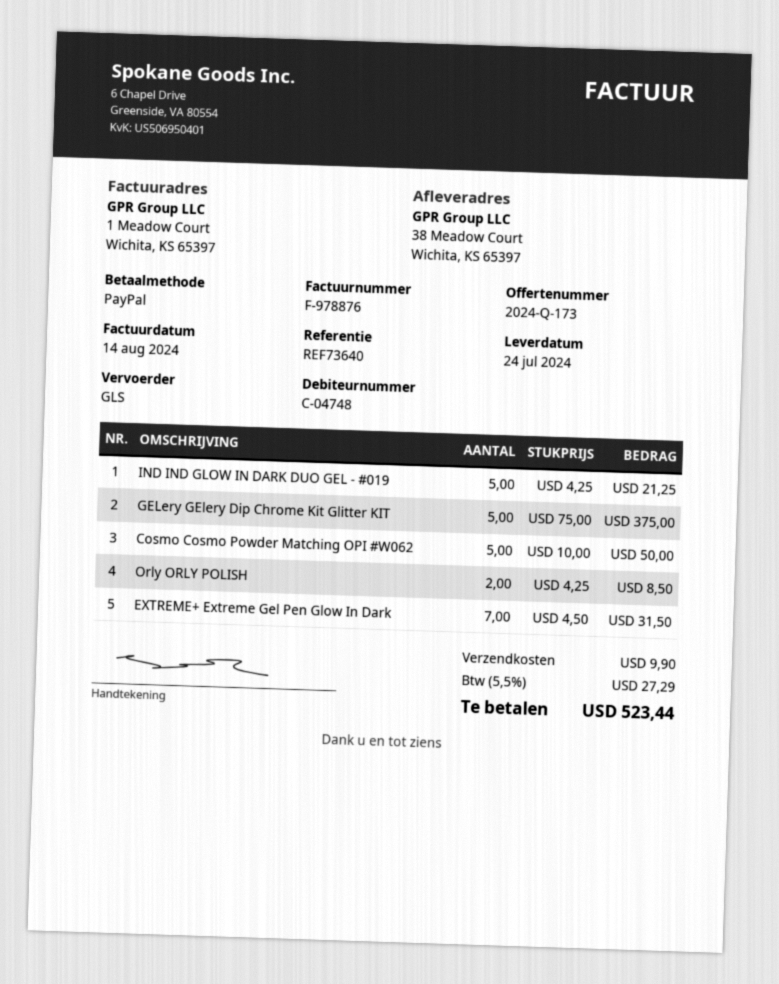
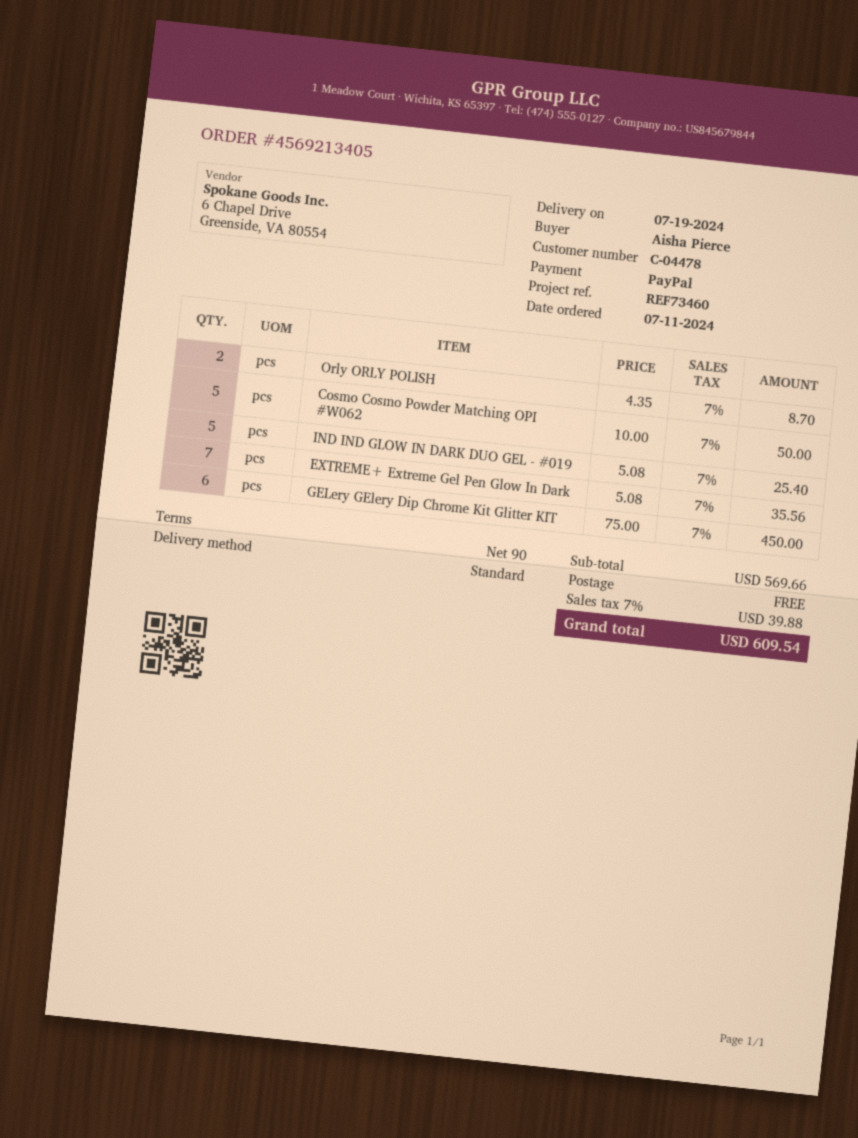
delivery date: 2024-07-24 -> 2024-07-19
customer number: C-04748 -> C-04478
reference: REF73640 -> REF73460
shipping method: GLS -> standard
IND IND GLOW IN DARK DUO GEL - #019: 5 x 4.25 = 21.25 -> 5 x 5.08 = 25.40
GELery GElery Dip Chrome Kit Glitter KIT: 5 x 75.00 = 375.00 -> 6 x 75.00 = 450.00
Orly ORLY POLISH: 2 x 4.25 = 8.50 -> 2 x 4.35 = 8.70
EXTREME+ Extreme Gel Pen Glow In Dark: 7 x 4.50 = 31.50 -> 7 x 5.08 = 35.56
shipping: 9.90 -> 0.00
tax: 5.5% = 27.29 -> 7% = 39.88
total: 523.44 -> 609.54

